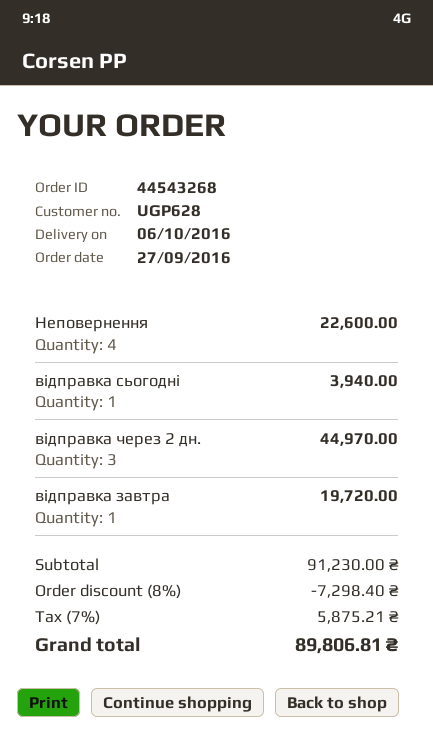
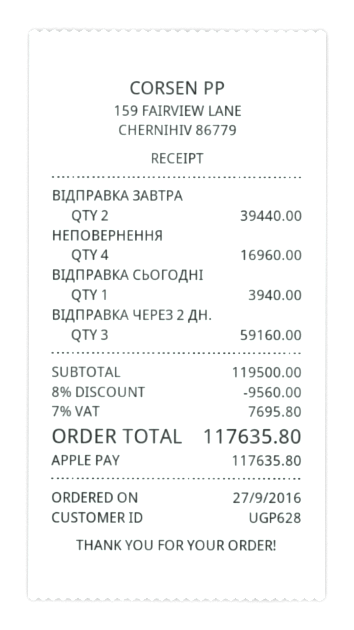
Неповернення: 4 for 22600.00 -> 4 for 16960.00
відправка через 2 дн.: 3 for 44970.00 -> 3 for 59160.00
відправка завтра: 1 for 19720.00 -> 2 for 39440.00
subtotal: 91230.00 -> 119500.00
discount: 8% = 7298.40 -> 8% = 9560.00
tax: 7% = 5875.21 -> 7% = 7695.80
total: 89806.81 -> 117635.80

